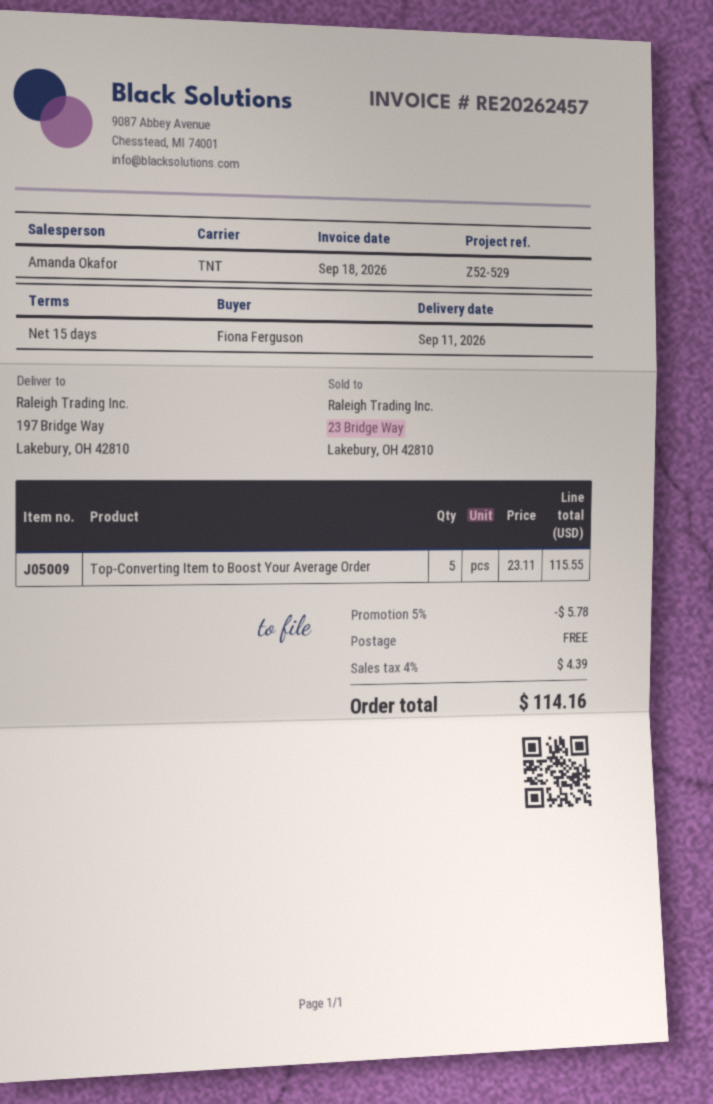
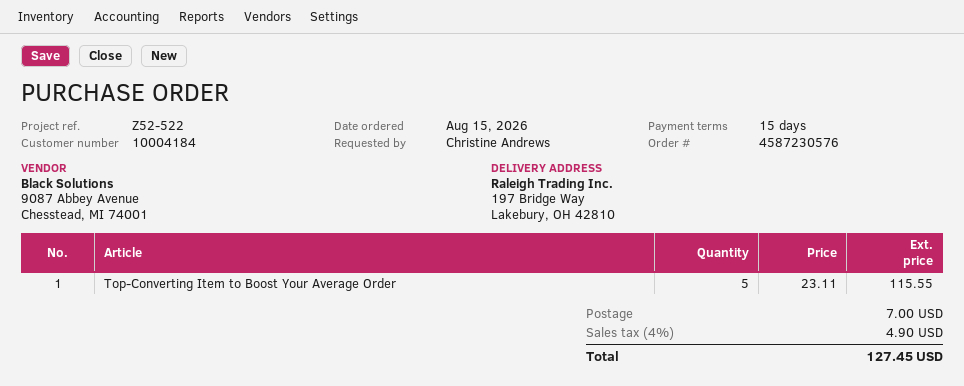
reference: Z52-529 -> Z52-522
ordered by: Fiona Ferguson -> Christine Andrews
discount: 5% = 5.78 -> none
shipping: 0.00 -> 7.00
tax: 4% = 4.39 -> 4% = 4.90
total: 114.16 -> 127.45

